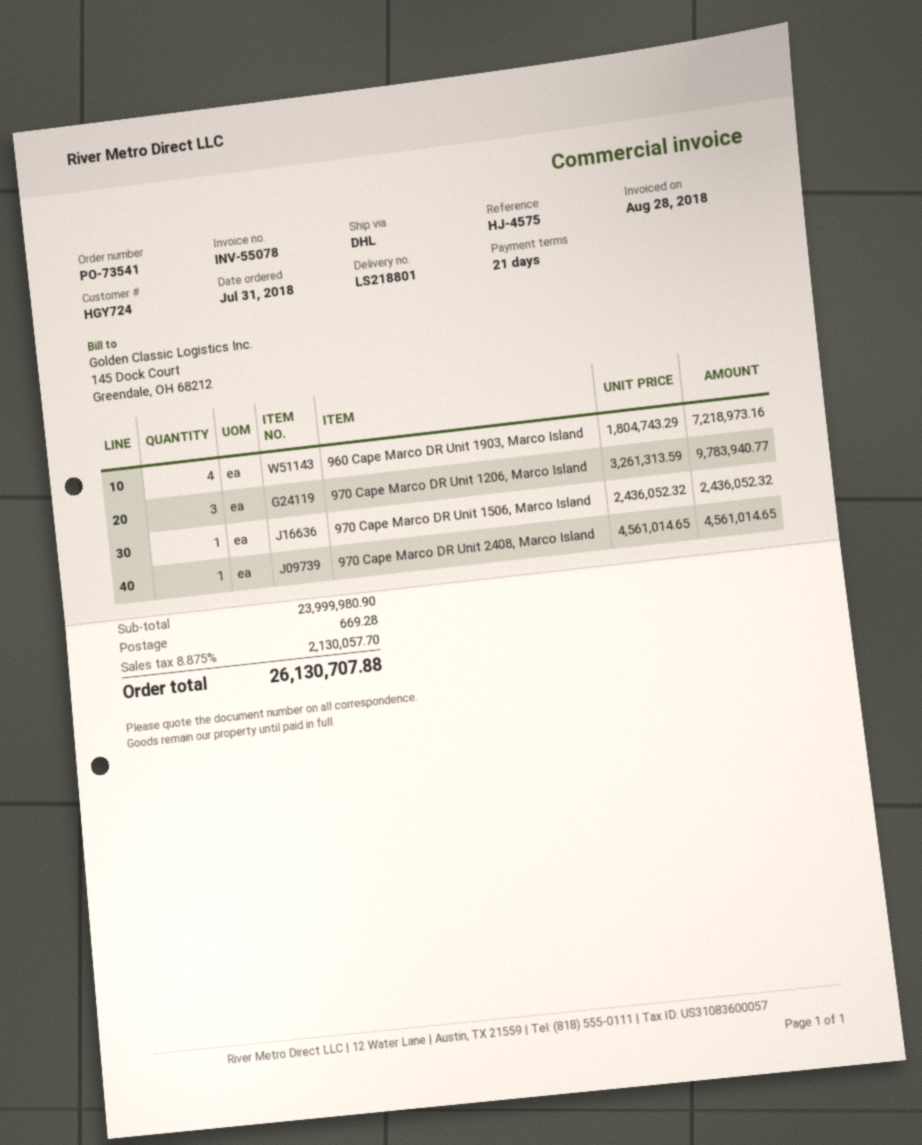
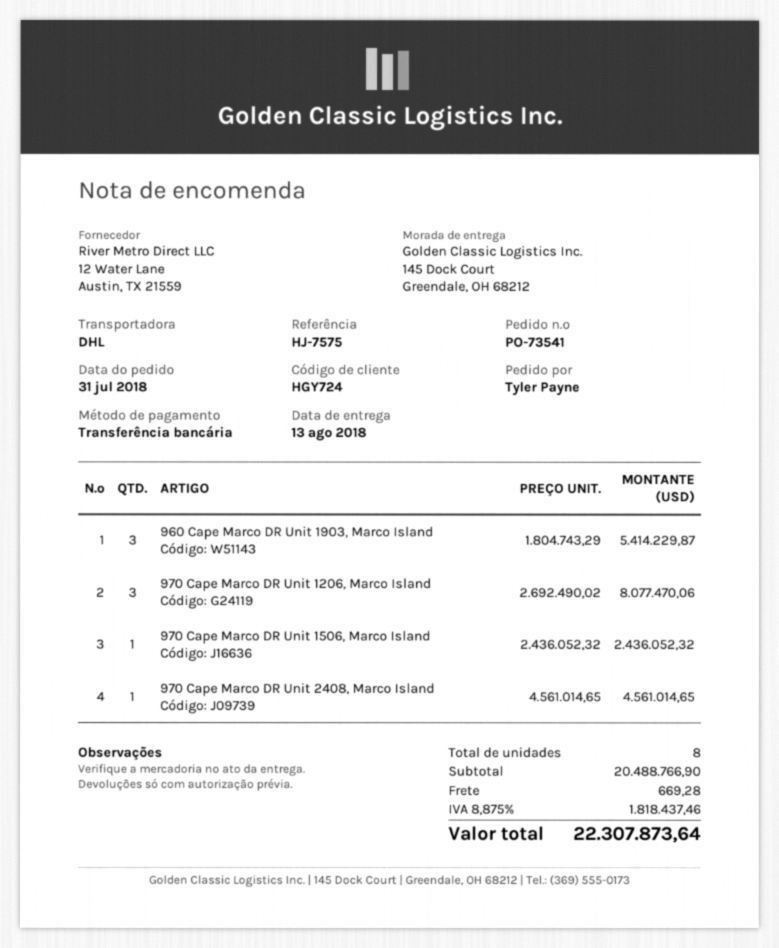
reference: HJ-4575 -> HJ-7575
960 Cape Marco DR Unit 1903, Marco Island: 4 x 1804743.29 = 7218973.16 -> 3 x 1804743.29 = 5414229.87
970 Cape Marco DR Unit 1206, Marco Island: 3 x 3261313.59 = 9783940.77 -> 3 x 2692490.02 = 8077470.06
subtotal: 23999980.90 -> 20488766.90
tax: 8.875% = 2130057.70 -> 8.875% = 1818437.46
total: 26130707.88 -> 22307873.64

